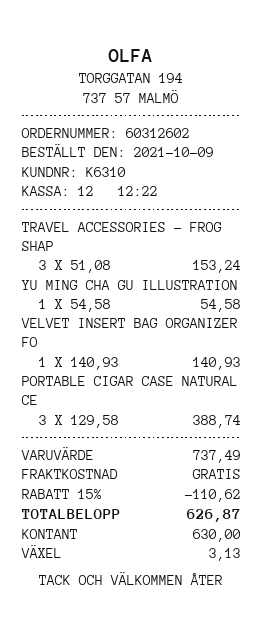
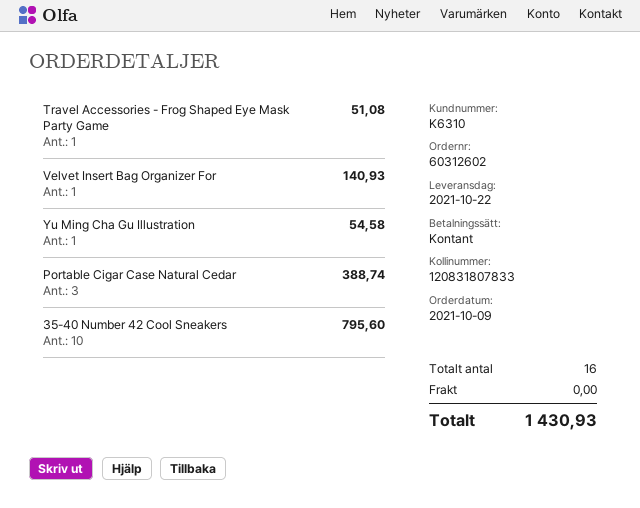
TRAVEL ACCESSORIES - FROG SHAP: 3 for 153.24 -> 1 for 51.08
35-40 Number 42 Cool Sneakers: none -> 10 for 795.60
discount: 15% = 110.62 -> none
total: 626.87 -> 1430.93

